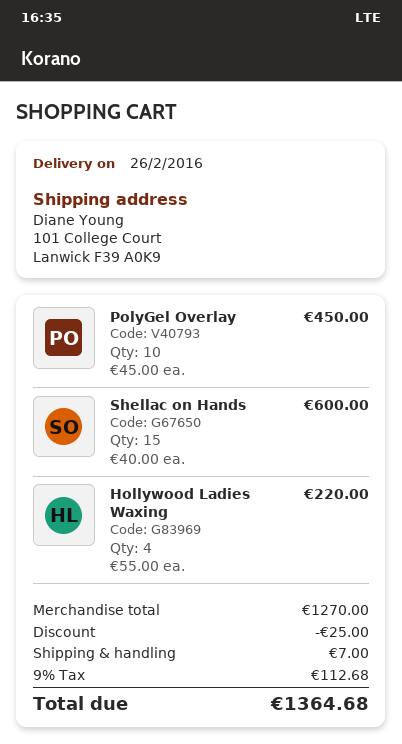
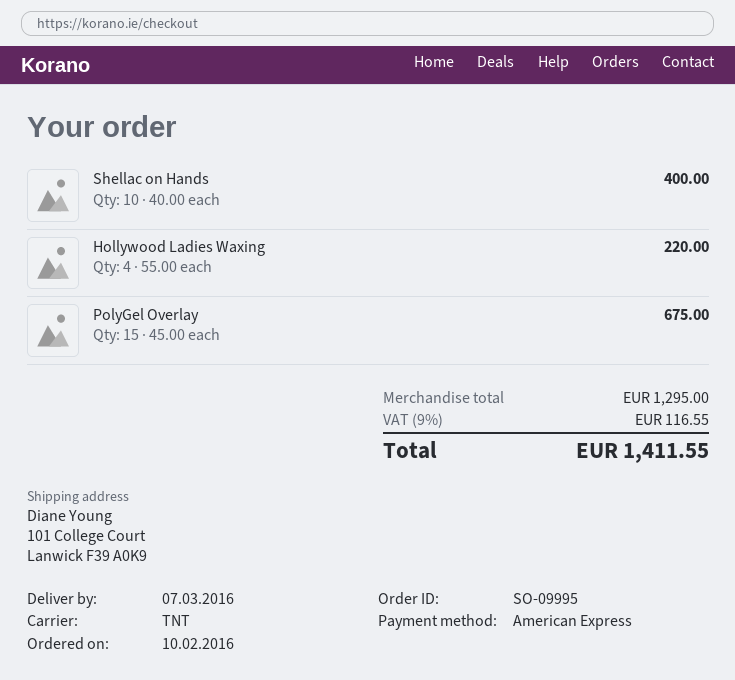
delivery date: 2016-02-26 -> 2016-03-07
PolyGel Overlay: 10 x 45.00 = 450.00 -> 15 x 45.00 = 675.00
Shellac on Hands: 15 x 40.00 = 600.00 -> 10 x 40.00 = 400.00
subtotal: 1270.00 -> 1295.00
discount: 25.00 -> none
shipping: 7.00 -> none
tax: 9% = 112.68 -> 9% = 116.55
total: 1364.68 -> 1411.55

